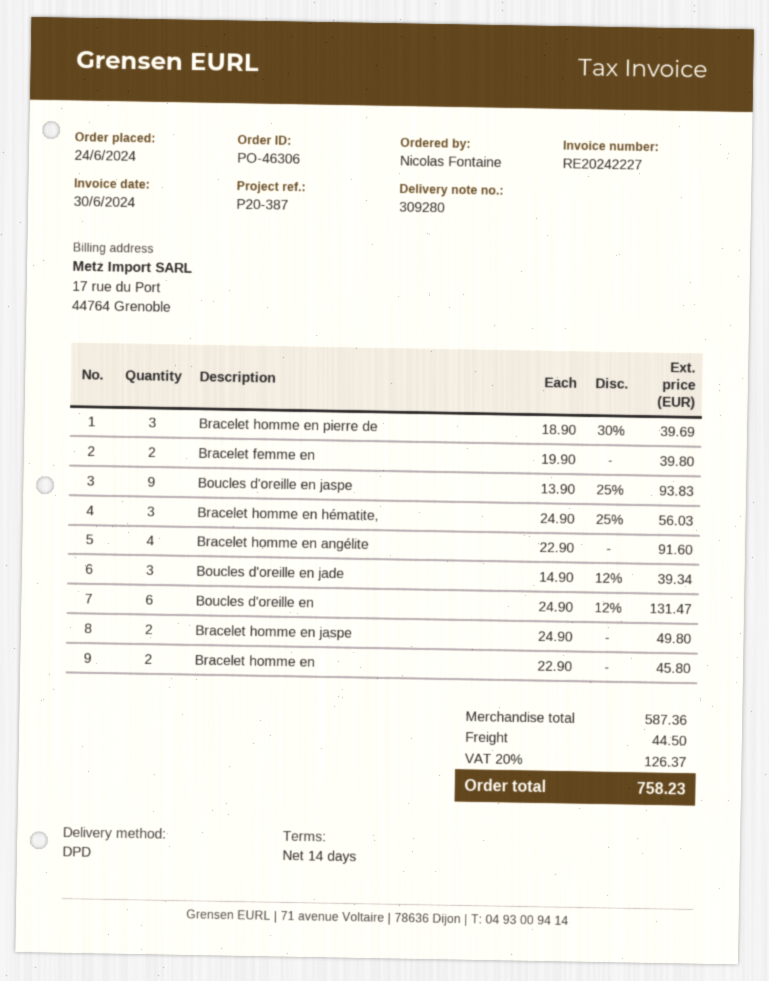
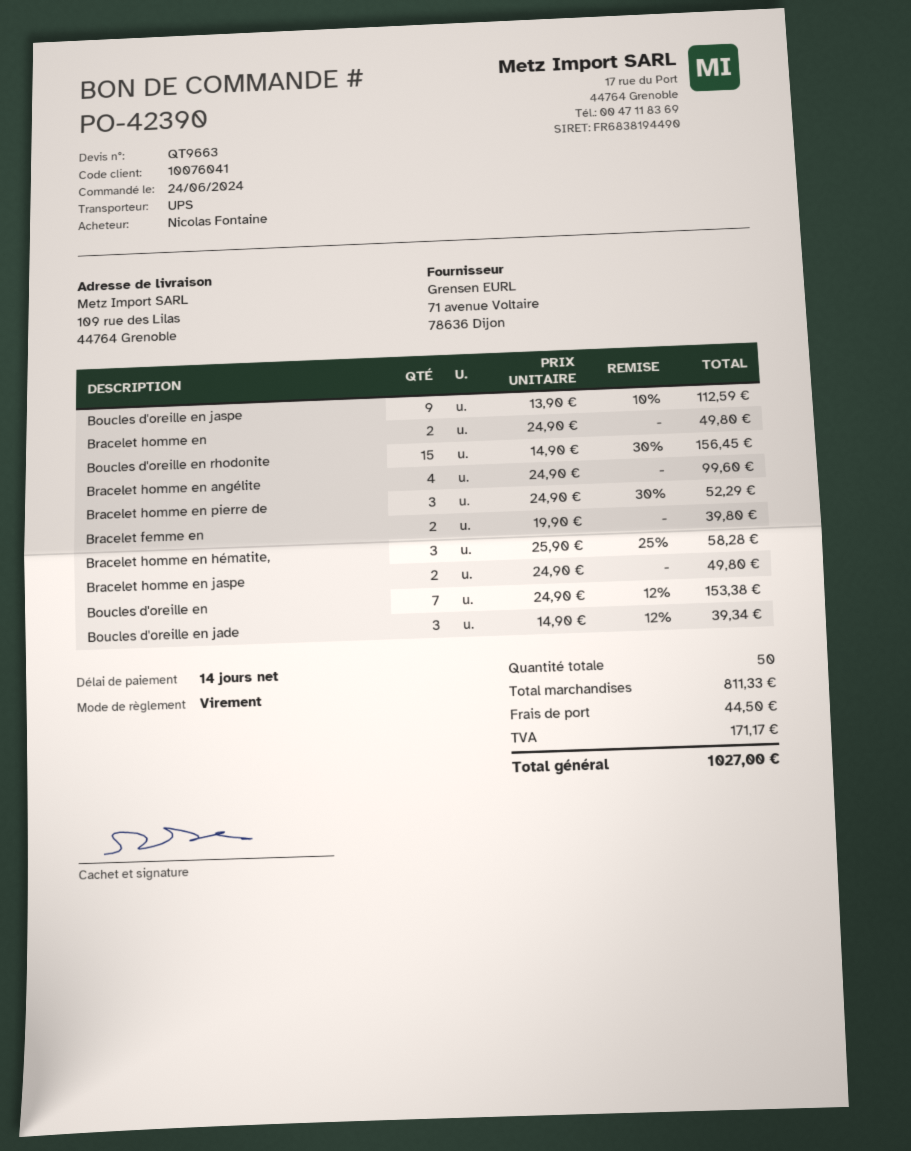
order number: PO-46306 -> PO-42390
shipping method: DPD -> UPS
Bracelet homme en pierre de: 3 x 18.90 - 30% = 39.69 -> 3 x 24.90 - 30% = 52.29
Boucles d'oreille en jaspe: 9 x 13.90 - 25% = 93.83 -> 9 x 13.90 - 10% = 112.59
Bracelet homme en hématite,: 3 x 24.90 - 25% = 56.03 -> 3 x 25.90 - 25% = 58.28
Bracelet homme en angélite: 4 x 22.90 = 91.60 -> 4 x 24.90 = 99.60
Boucles d'oreille en: 6 x 24.90 - 12% = 131.47 -> 7 x 24.90 - 12% = 153.38
Bracelet homme en: 2 x 22.90 = 45.80 -> 2 x 24.90 = 49.80
Boucles d'oreille en rhodonite: none -> 15 x 14.90 - 30% = 156.45
subtotal: 587.36 -> 811.33
tax: 126.37 -> 171.17
total: 758.23 -> 1027.00

